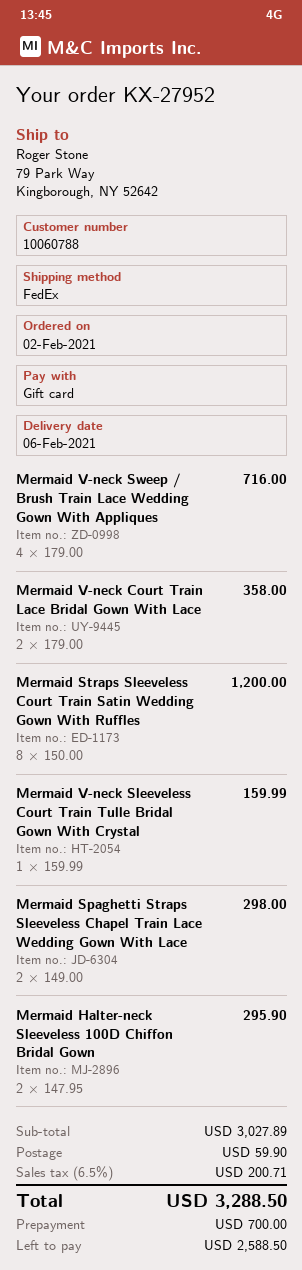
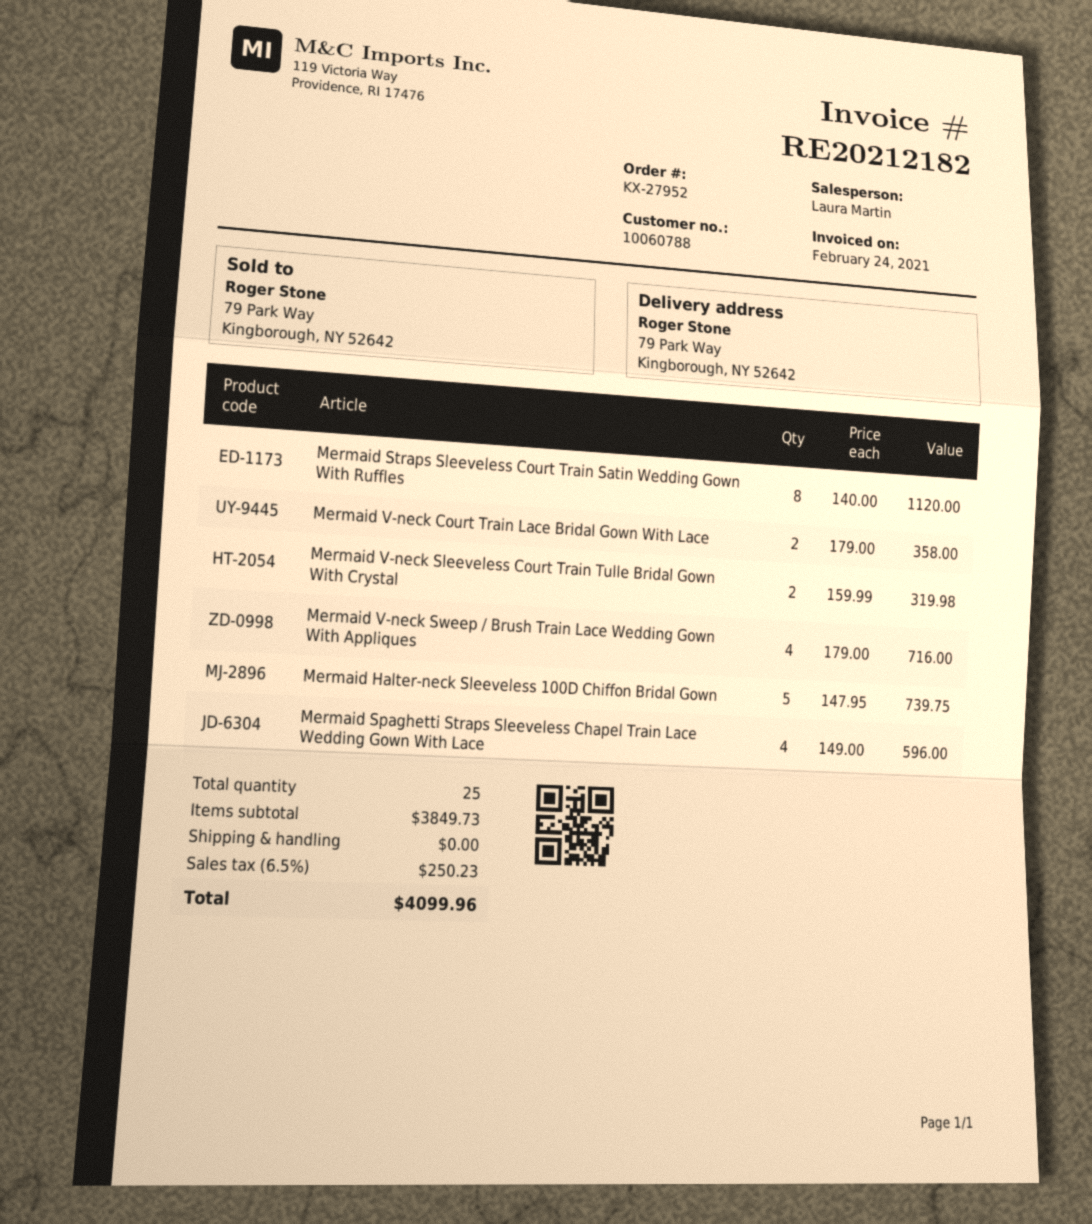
Mermaid Straps Sleeveless Court Train Satin Wedding Gown With Ruffles: 8 x 150.00 = 1200.00 -> 8 x 140.00 = 1120.00
Mermaid V-neck Sleeveless Court Train Tulle Bridal Gown With Crystal: 1 x 159.99 = 159.99 -> 2 x 159.99 = 319.98
Mermaid Spaghetti Straps Sleeveless Chapel Train Lace Wedding Gown With Lace: 2 x 149.00 = 298.00 -> 4 x 149.00 = 596.00
Mermaid Halter-neck Sleeveless 100D Chiffon Bridal Gown: 2 x 147.95 = 295.90 -> 5 x 147.95 = 739.75
subtotal: 3027.89 -> 3849.73
shipping: 59.90 -> 0.00
tax: 6.5% = 200.71 -> 6.5% = 250.23
total: 3288.50 -> 4099.96

